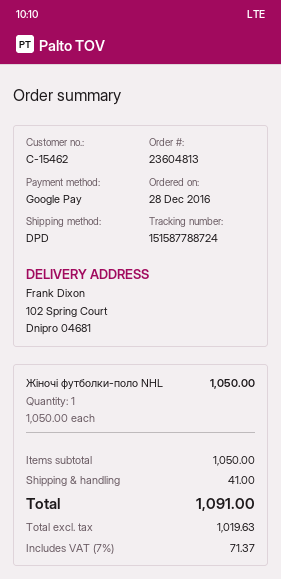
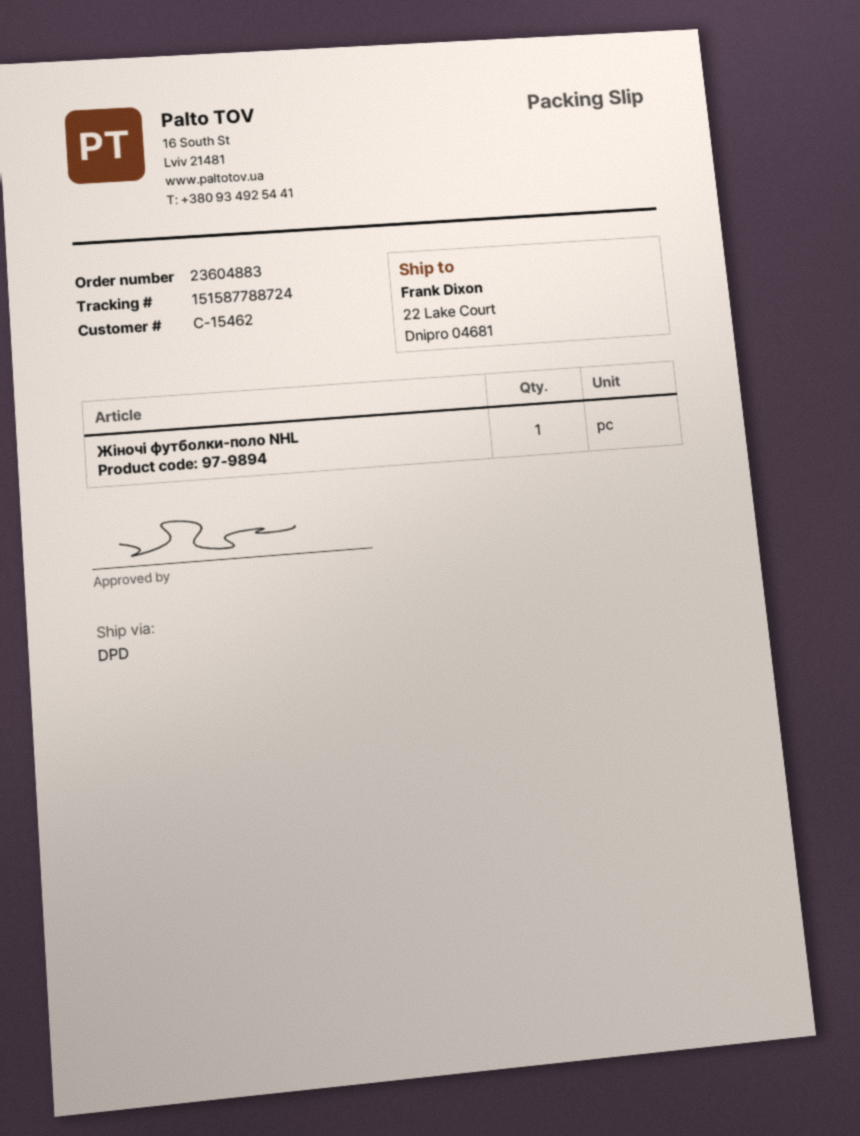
order number: 23604813 -> 23604883
ship to: 102 Spring Court, Dnipro 04681 -> 22 Lake Court, Dnipro 04681

